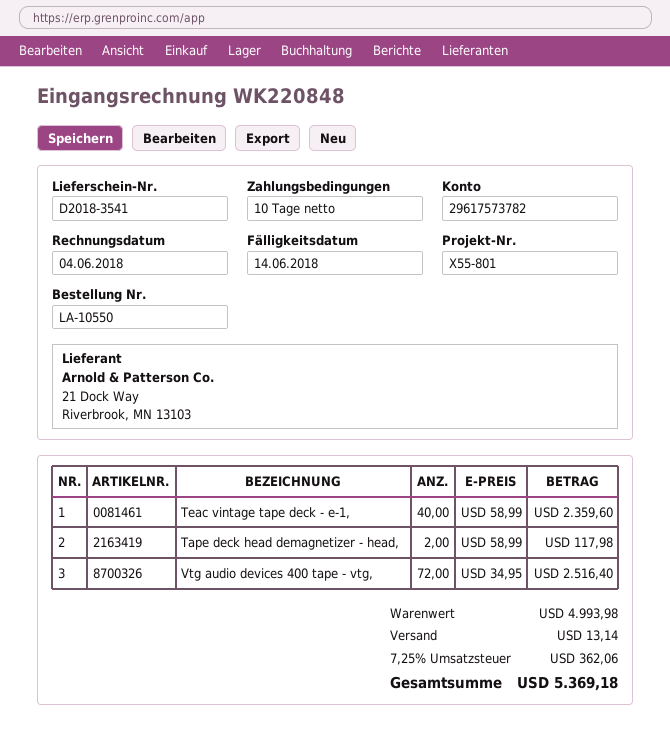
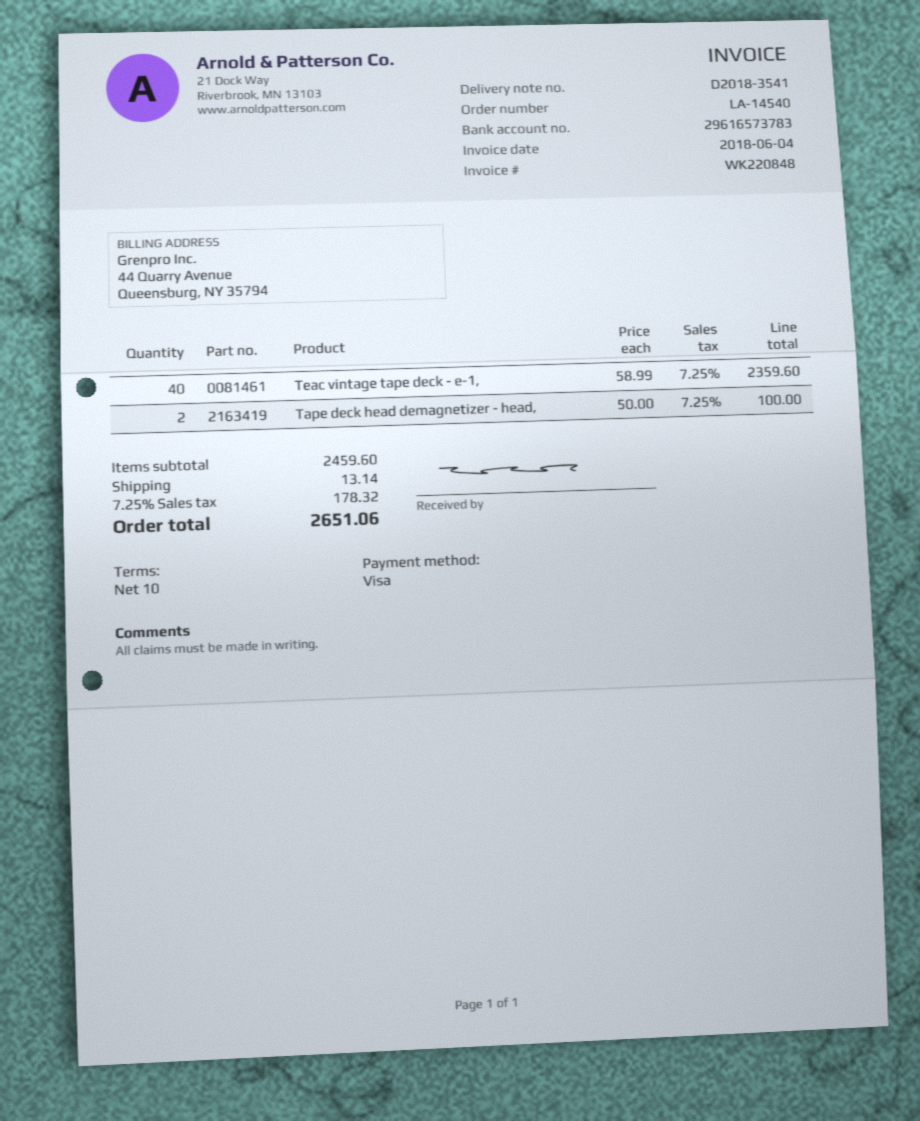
order number: LA-10550 -> LA-14540
bank account: 29617573782 -> 29616573783
Tape deck head demagnetizer - head,: 2 x 58.99 = 117.98 -> 2 x 50.00 = 100.00
Vtg audio devices 400 tape - vtg,: 72 x 34.95 = 2516.40 -> none
subtotal: 4993.98 -> 2459.60
tax: 7.25% = 362.06 -> 7.25% = 178.32
total: 5369.18 -> 2651.06

